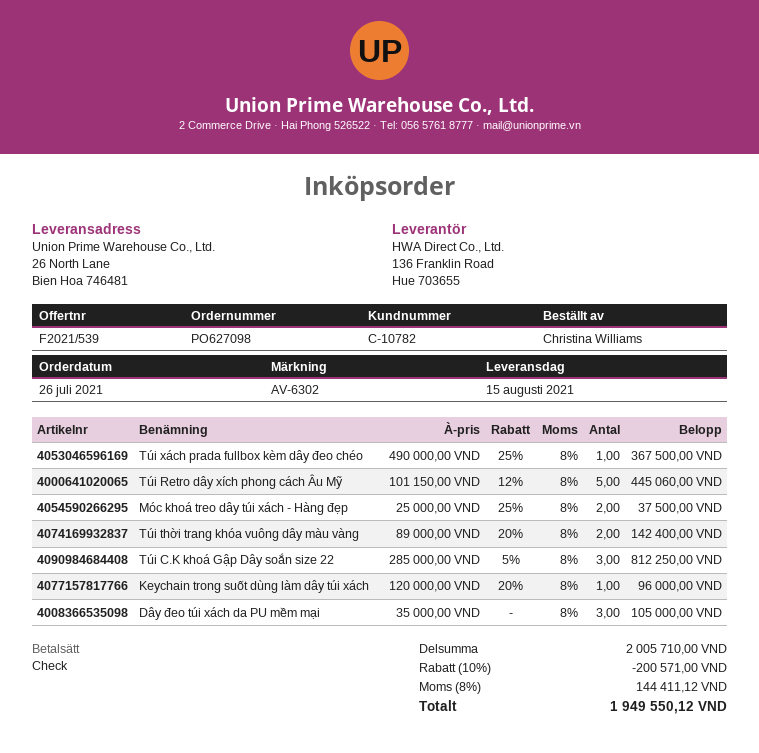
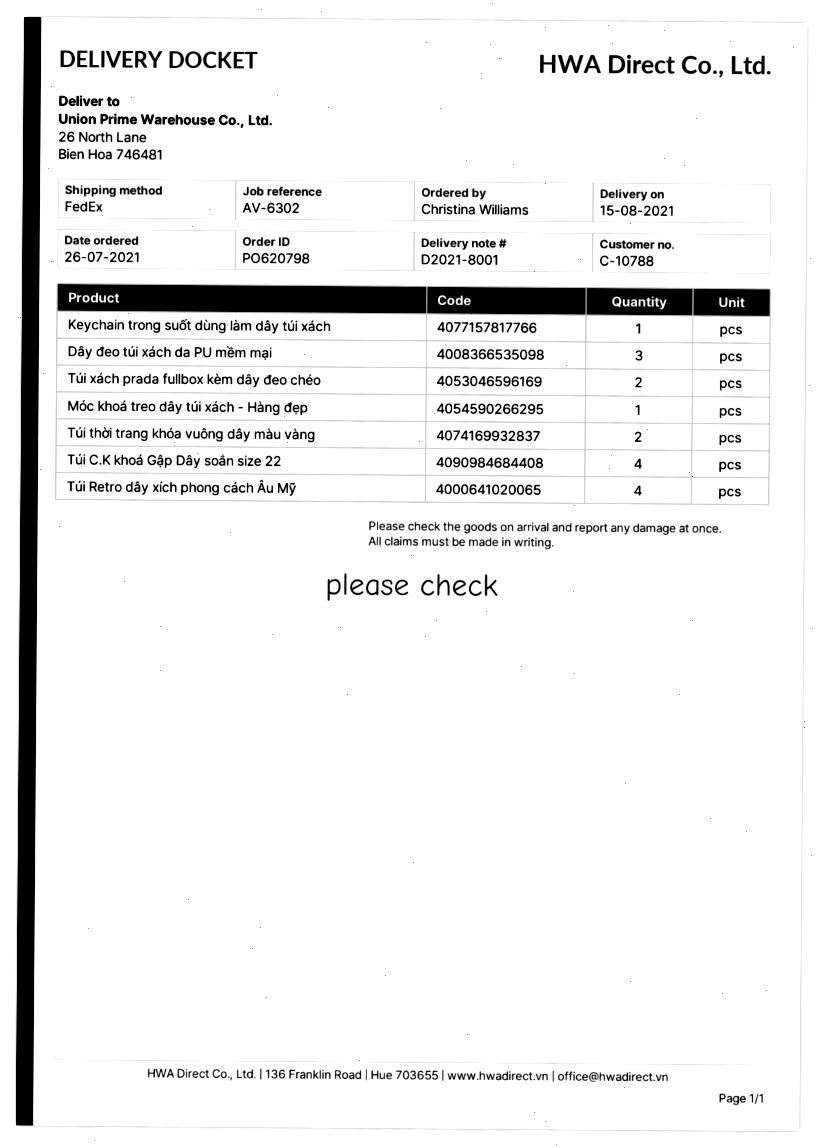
order number: PO627098 -> PO620798
customer number: C-10782 -> C-10788
Túi xách prada fullbox kèm dây đeo chéo: 1 -> 2
Túi Retro dây xích phong cách Âu Mỹ: 5 -> 4
Móc khoá treo dây túi xách - Hàng đẹp: 2 -> 1
Túi C.K khoá Gập Dây soắn size 22: 3 -> 4

